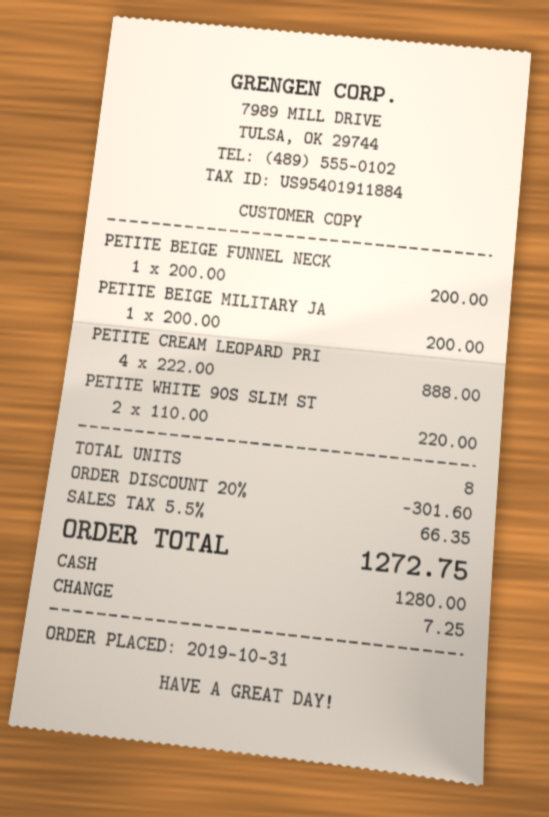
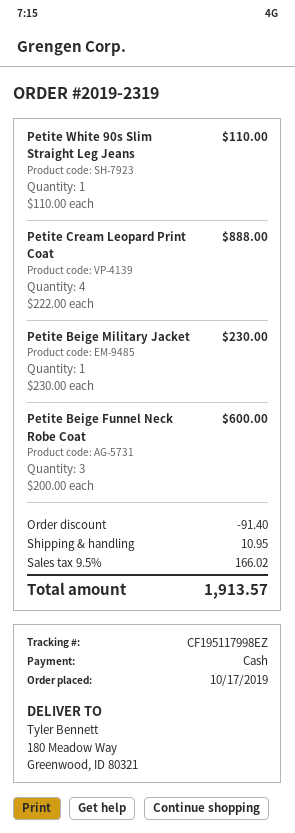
order date: 2019-10-31 -> 2019-10-17
PETITE BEIGE FUNNEL NECK: 1 x 200.00 = 200.00 -> 3 x 200.00 = 600.00
PETITE BEIGE MILITARY JA: 1 x 200.00 = 200.00 -> 1 x 230.00 = 230.00
PETITE WHITE 90S SLIM ST: 2 x 110.00 = 220.00 -> 1 x 110.00 = 110.00
discount: 301.60 -> 91.40
shipping: none -> 10.95
tax: 5.5% = 66.35 -> 9.5% = 166.02
total: 1272.75 -> 1913.57

